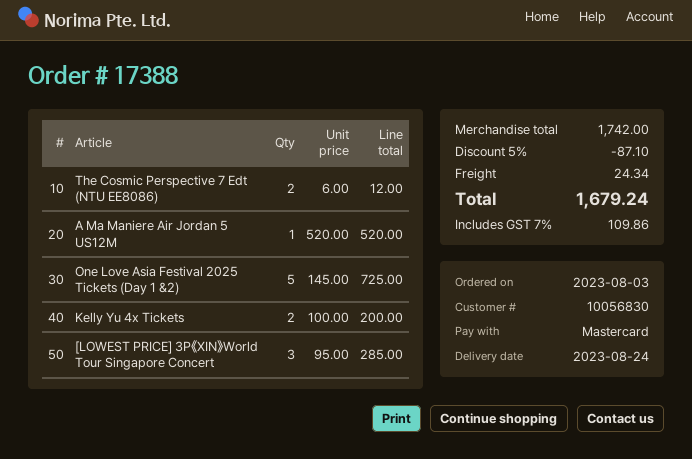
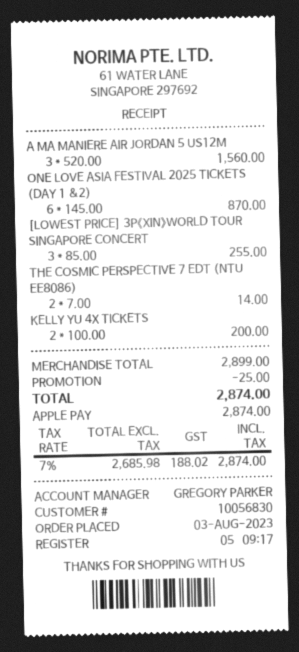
payment method: Mastercard -> Apple Pay
The Cosmic Perspective 7 Edt (NTU EE8086): 2 x 6.00 = 12.00 -> 2 x 7.00 = 14.00
A Ma Maniere Air Jordan 5 US12M: 1 x 520.00 = 520.00 -> 3 x 520.00 = 1560.00
One Love Asia Festival 2025 Tickets (Day 1 &2): 5 x 145.00 = 725.00 -> 6 x 145.00 = 870.00
[LOWEST PRICE] 3P《XIN》World Tour Singapore Concert: 3 x 95.00 = 285.00 -> 3 x 85.00 = 255.00
subtotal: 1742.00 -> 2899.00
discount: 87.10 -> 25.00
shipping: 24.34 -> none
tax: 7% = 109.86 -> 7% = 188.02
total: 1679.24 -> 2874.00

